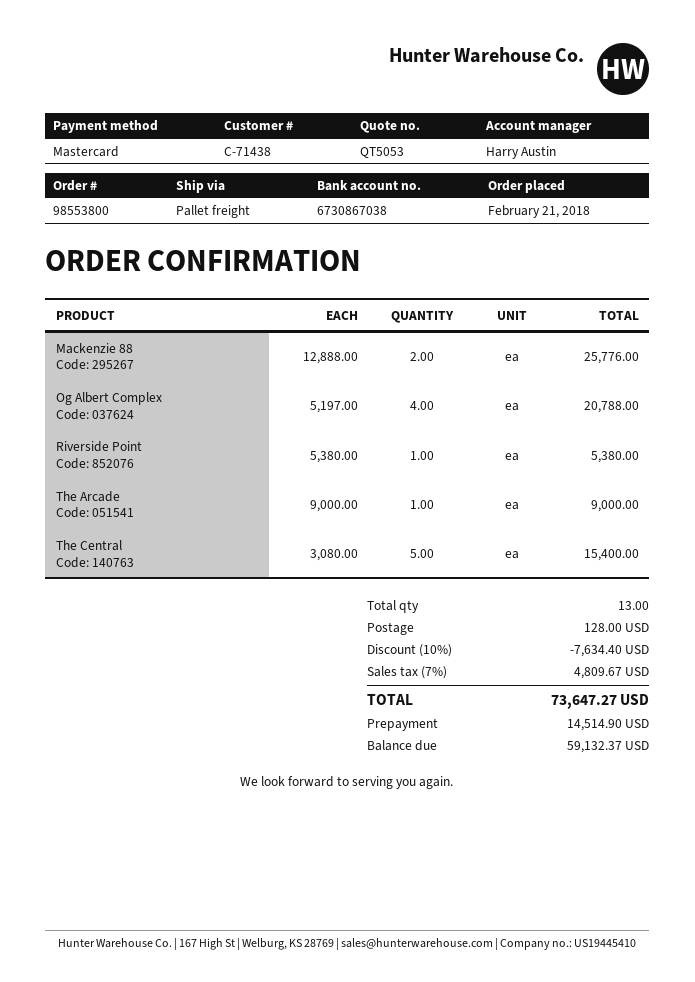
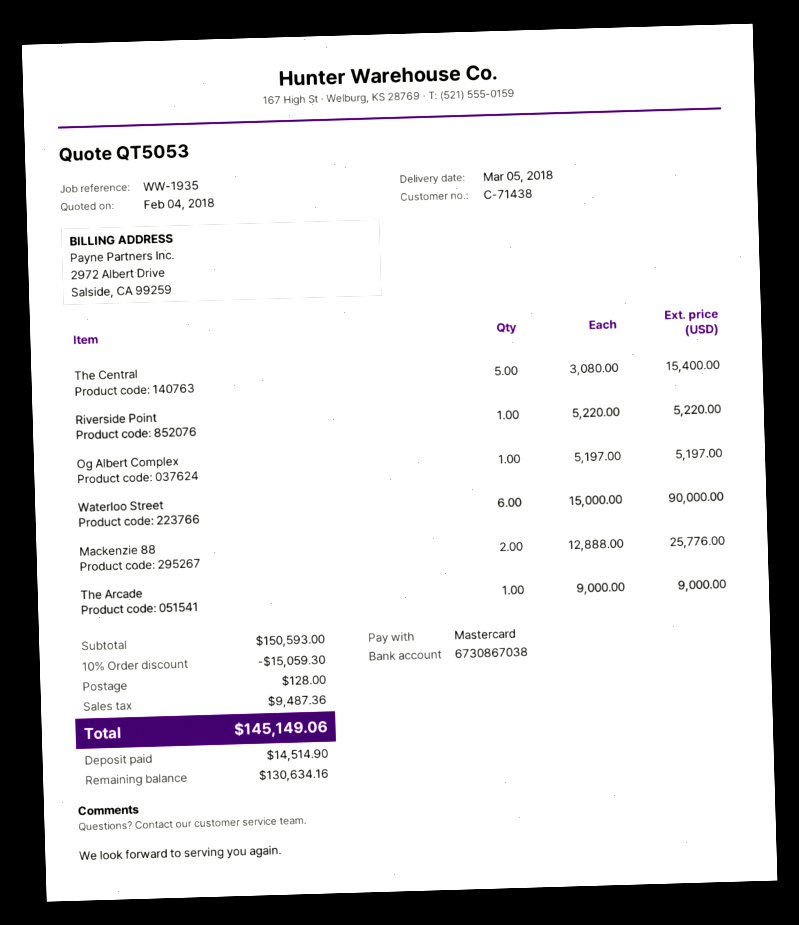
Og Albert Complex: 4 x 5197.00 = 20788.00 -> 1 x 5197.00 = 5197.00
Riverside Point: 1 x 5380.00 = 5380.00 -> 1 x 5220.00 = 5220.00
Waterloo Street: none -> 6 x 15000.00 = 90000.00
discount: 10% = 7634.40 -> 10% = 15059.30
tax: 4809.67 -> 9487.36
total: 73647.27 -> 145149.06
balance: 59132.37 -> 130634.16

